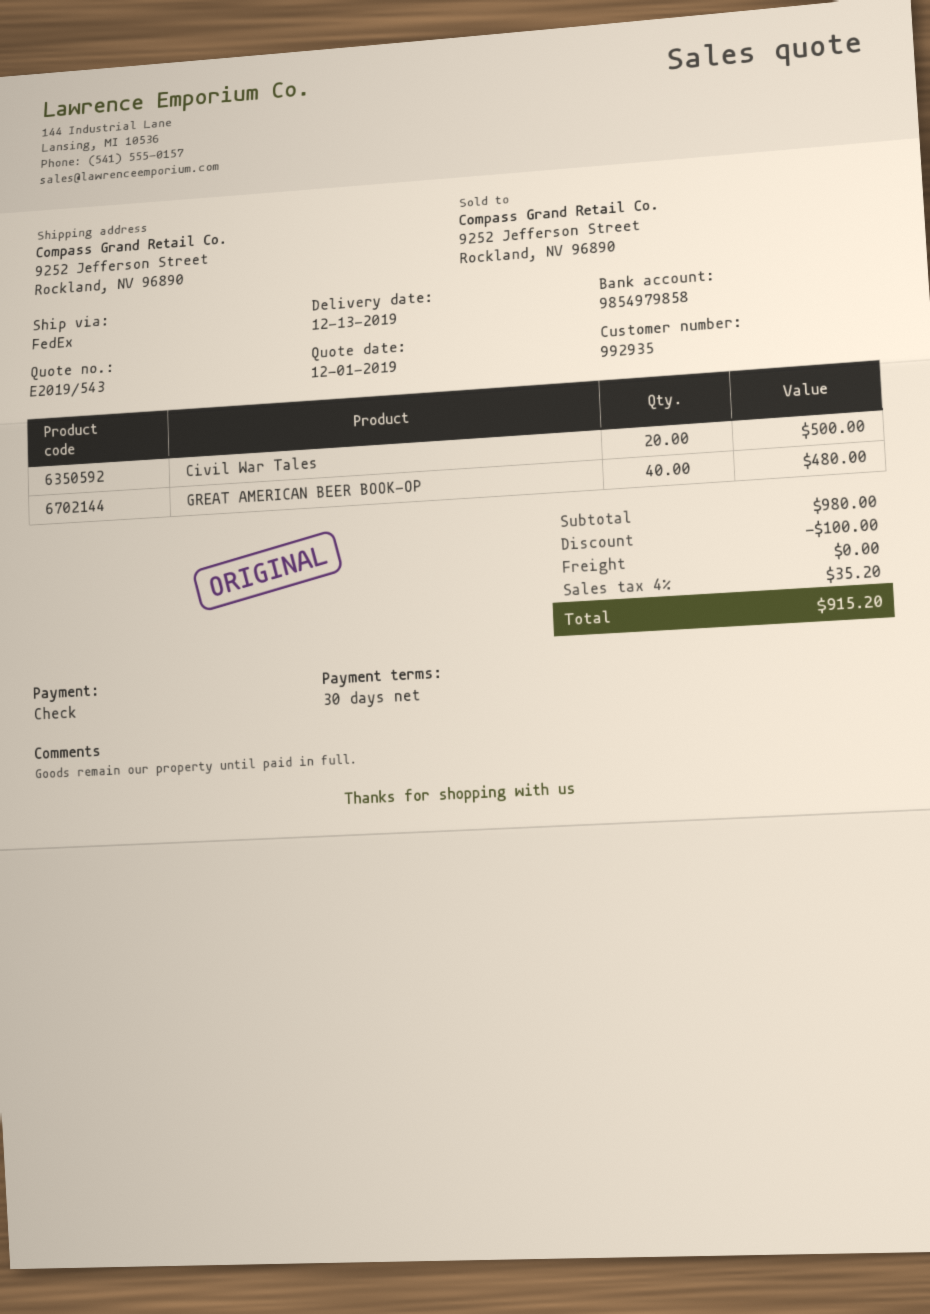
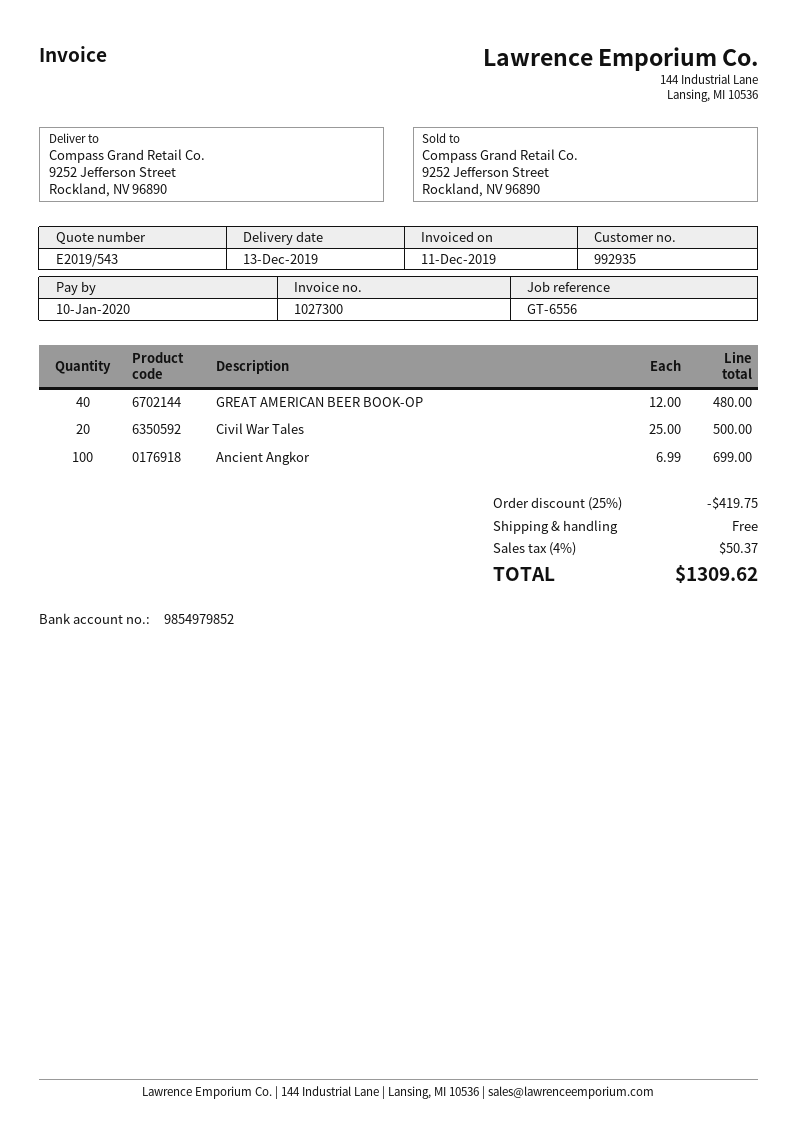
bank account: 9854979858 -> 9854979852
Ancient Angkor: none -> 100 for 699.00
discount: 100.00 -> 419.75
tax: 4% = 35.20 -> 4% = 50.37
total: 915.20 -> 1309.62

